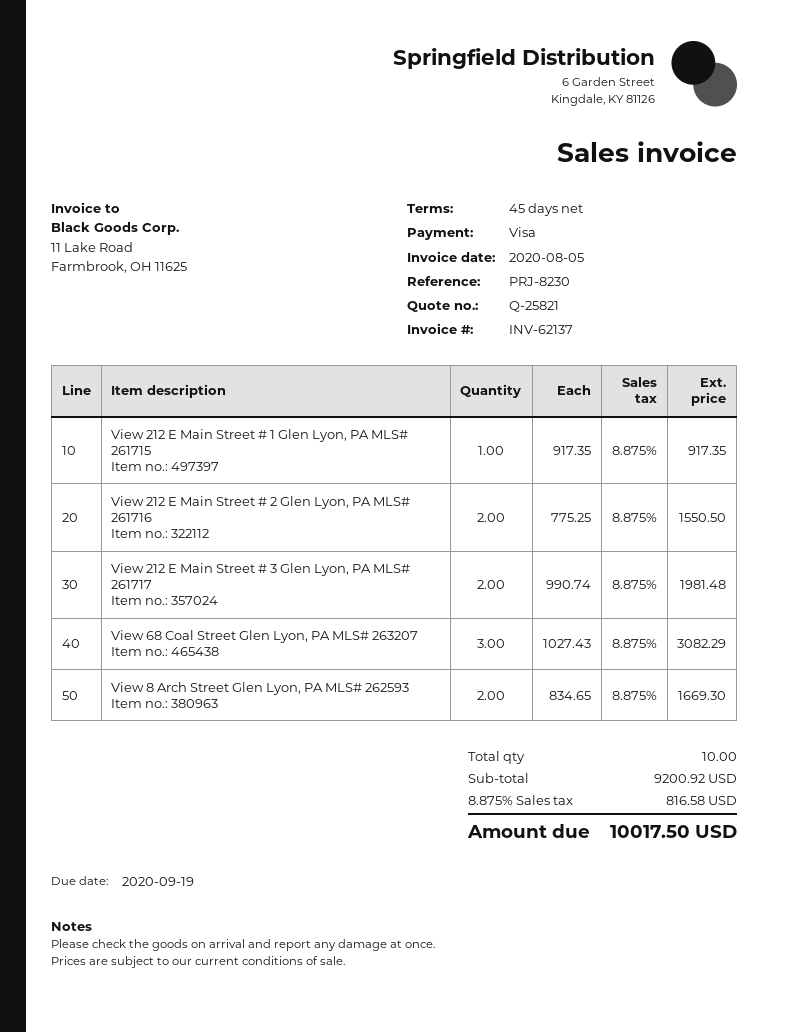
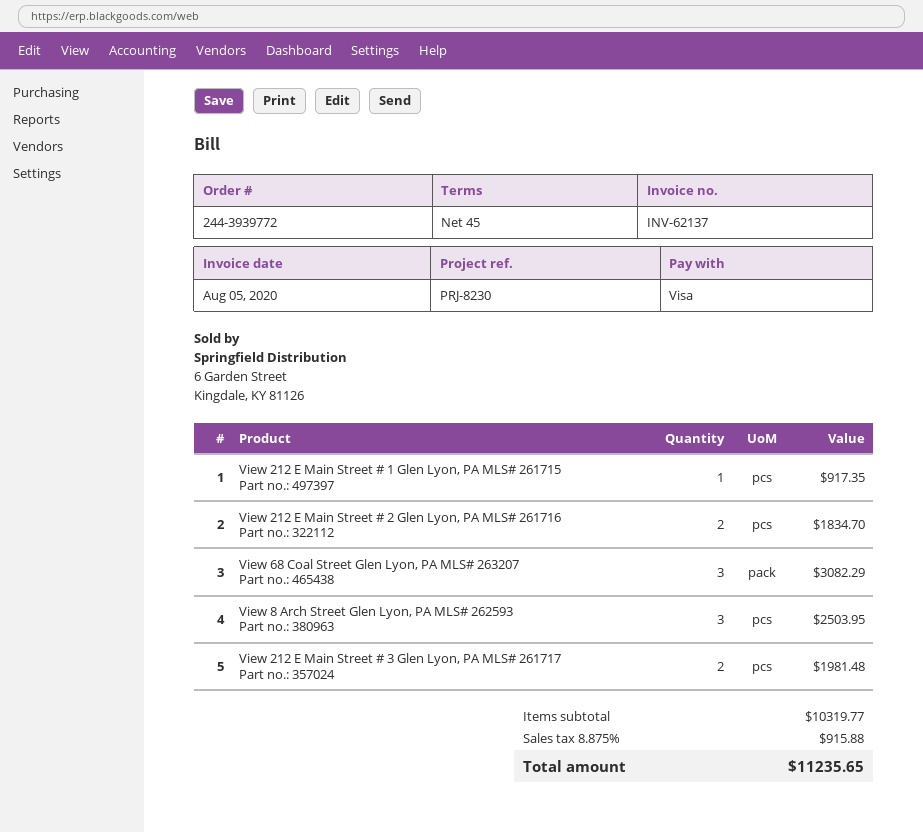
View 212 E Main Street # 2 Glen Lyon, PA MLS# 261716: 2 for 1550.50 -> 2 for 1834.70
View 8 Arch Street Glen Lyon, PA MLS# 262593: 2 for 1669.30 -> 3 for 2503.95
subtotal: 9200.92 -> 10319.77
tax: 8.875% = 816.58 -> 8.875% = 915.88
total: 10017.50 -> 11235.65

